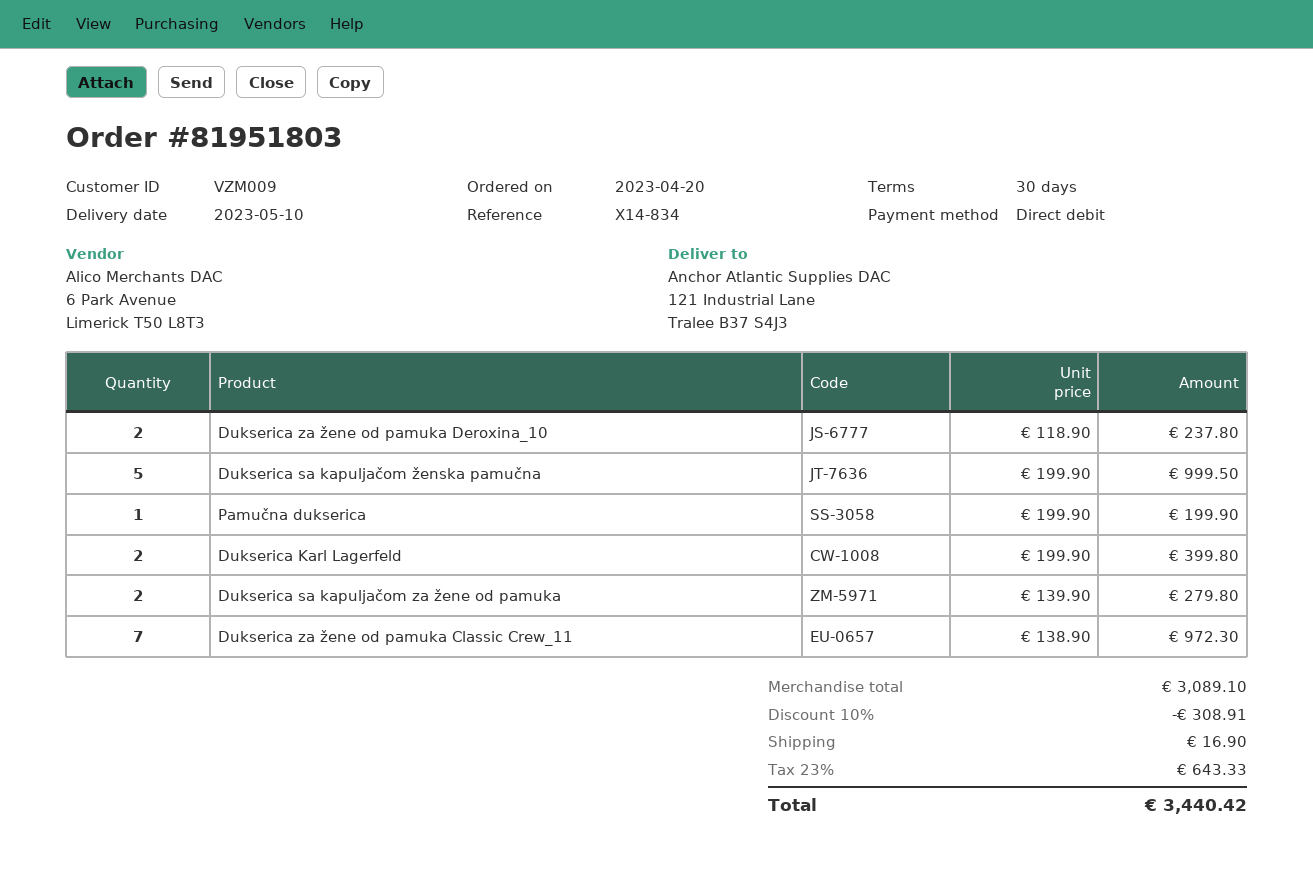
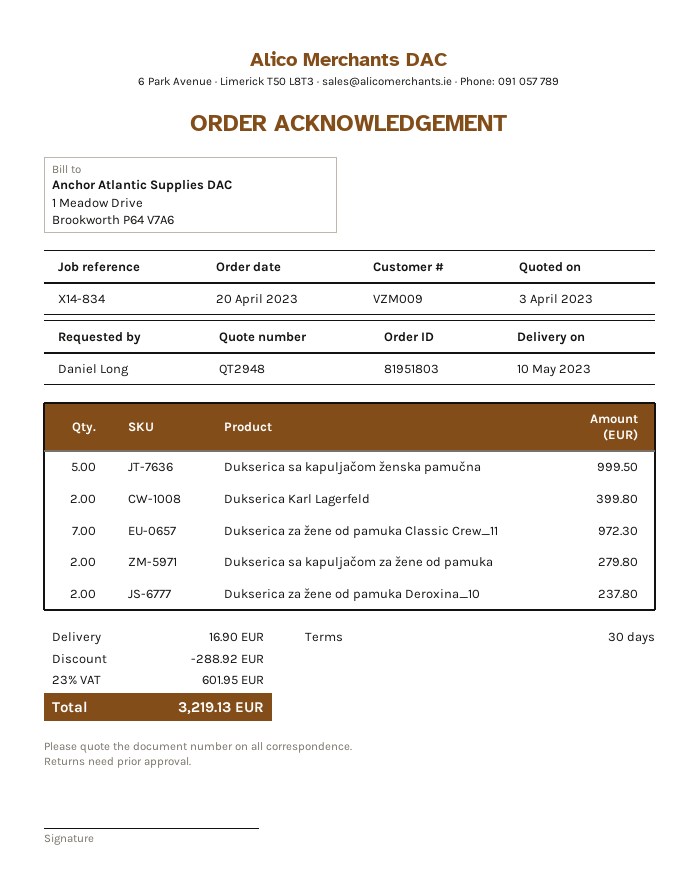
Pamučna dukserica: 1 for 199.90 -> none
discount: 308.91 -> 288.92
tax: 23% = 643.33 -> 23% = 601.95
total: 3440.42 -> 3219.13

